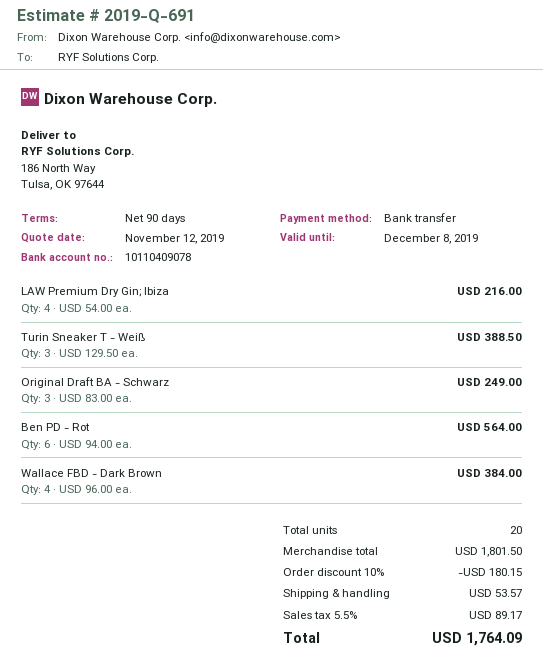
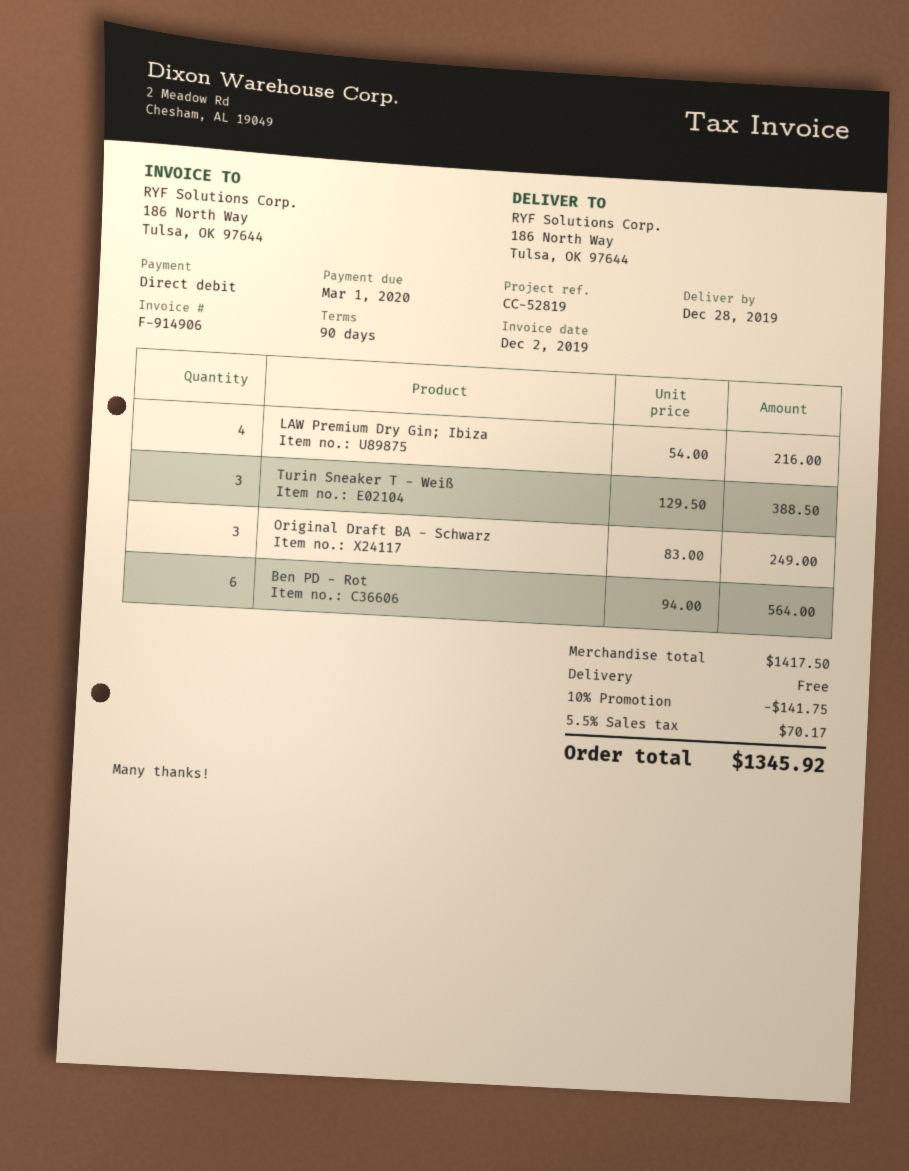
payment method: bank transfer -> direct debit
Wallace FBD - Dark Brown: 4 x 96.00 = 384.00 -> none
subtotal: 1801.50 -> 1417.50
discount: 10% = 180.15 -> 10% = 141.75
shipping: 53.57 -> 0.00
tax: 5.5% = 89.17 -> 5.5% = 70.17
total: 1764.09 -> 1345.92

